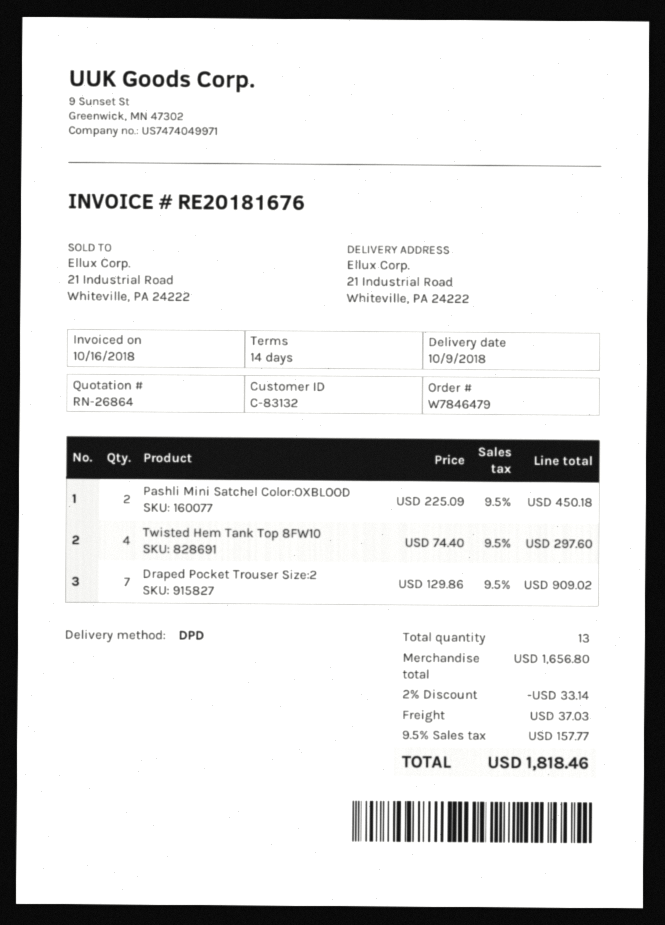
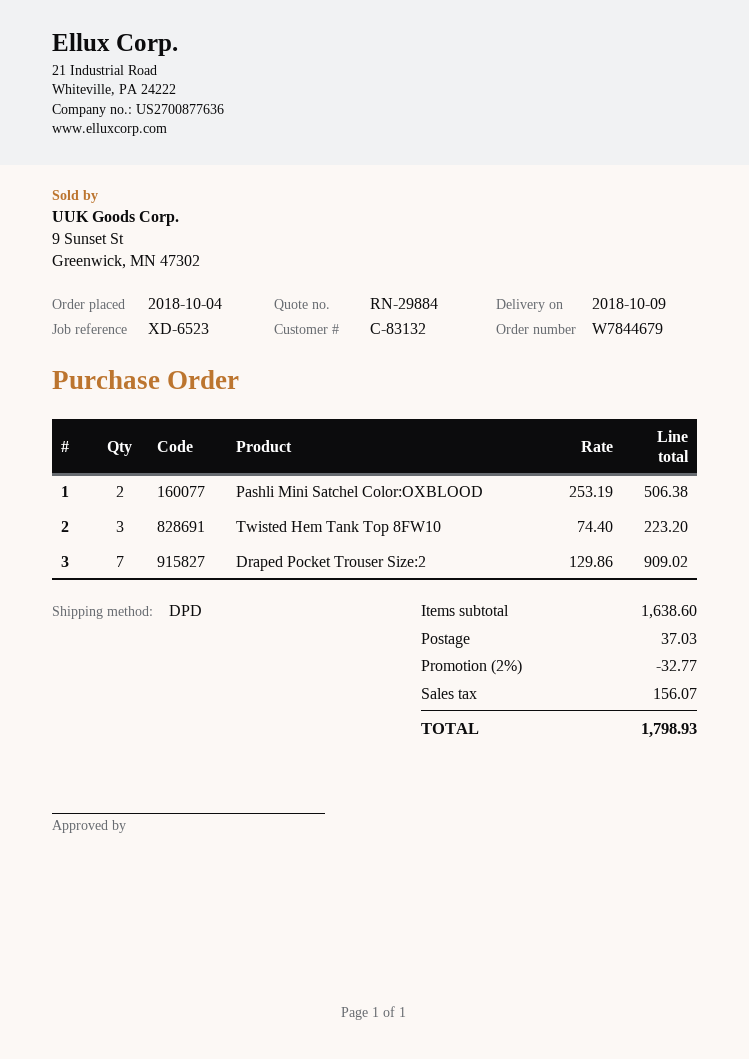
quote number: RN-26864 -> RN-29884
order number: W7846479 -> W7844679
Pashli Mini Satchel Color:OXBLOOD: 2 x 225.09 = 450.18 -> 2 x 253.19 = 506.38
Twisted Hem Tank Top 8FW10: 4 x 74.40 = 297.60 -> 3 x 74.40 = 223.20
subtotal: 1656.80 -> 1638.60
discount: 2% = 33.14 -> 2% = 32.77
tax: 157.77 -> 156.07
total: 1818.46 -> 1798.93

